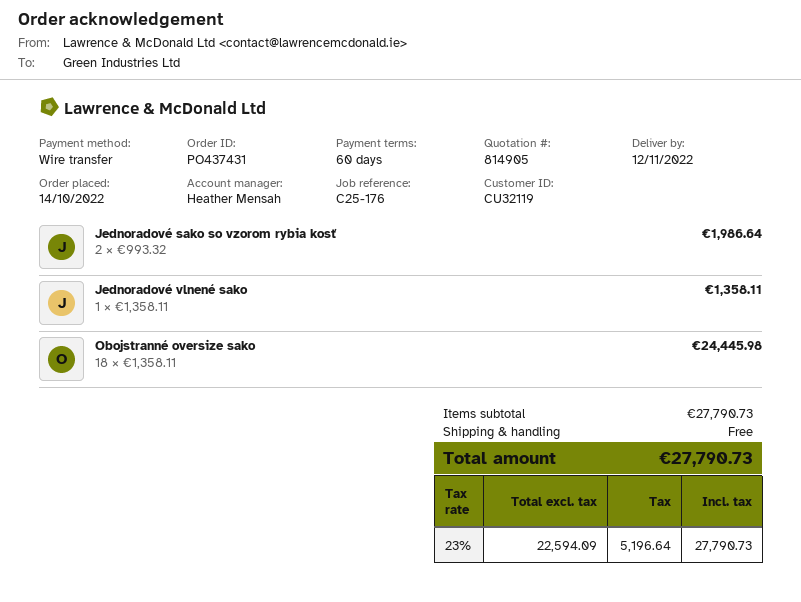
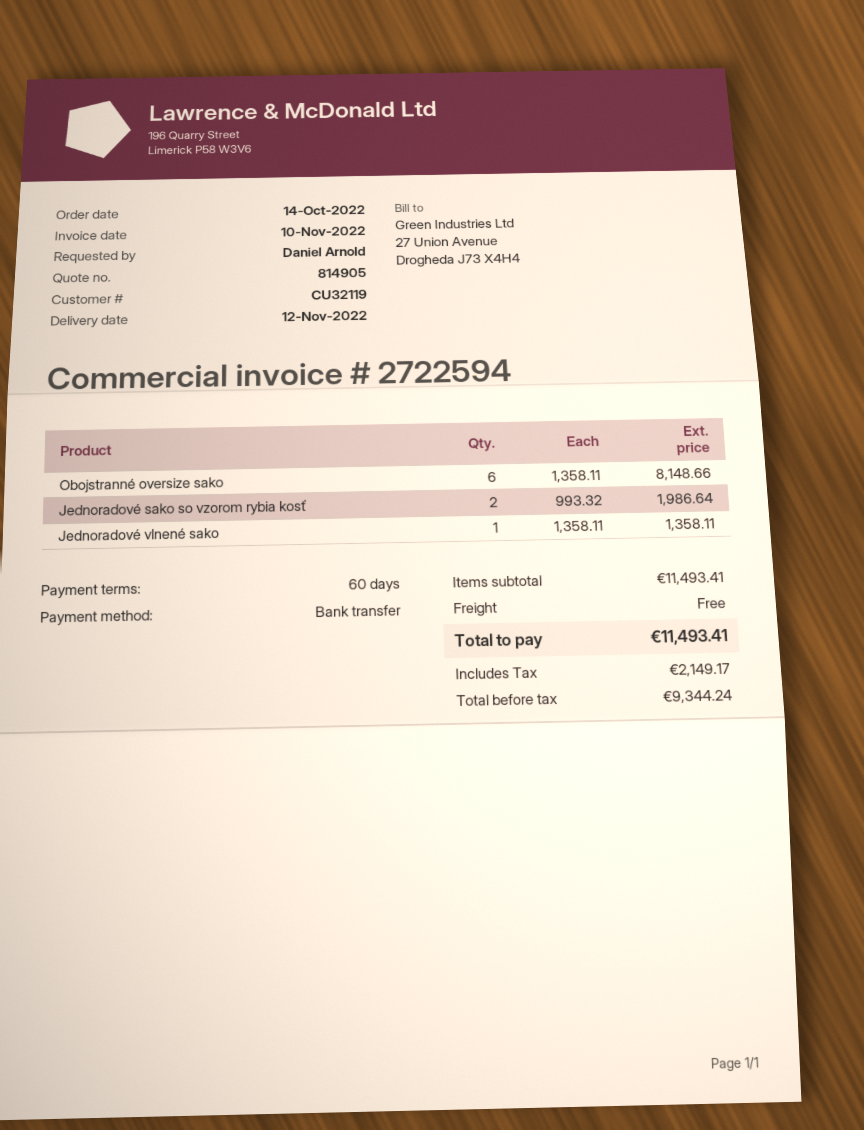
Obojstranné oversize sako: 18 x 1358.11 = 24445.98 -> 6 x 1358.11 = 8148.66
subtotal: 27790.73 -> 11493.41
net: 22594.09 -> 9344.24
tax: 5196.64 -> 2149.17
total: 27790.73 -> 11493.41

